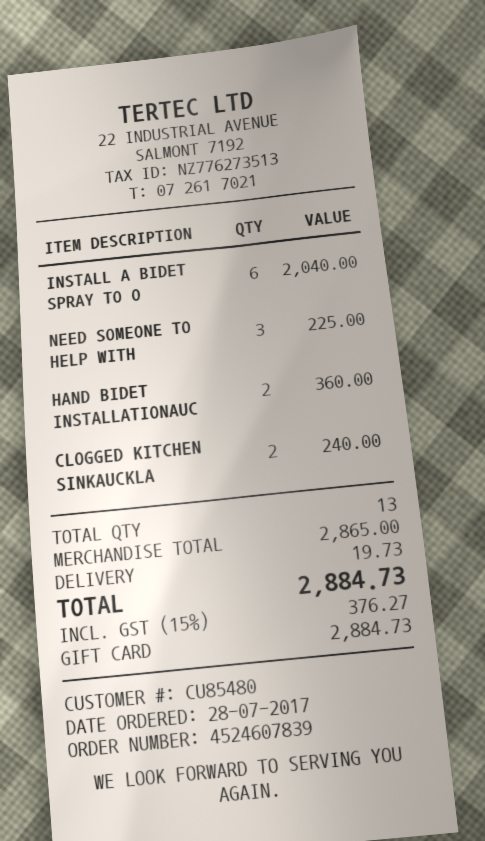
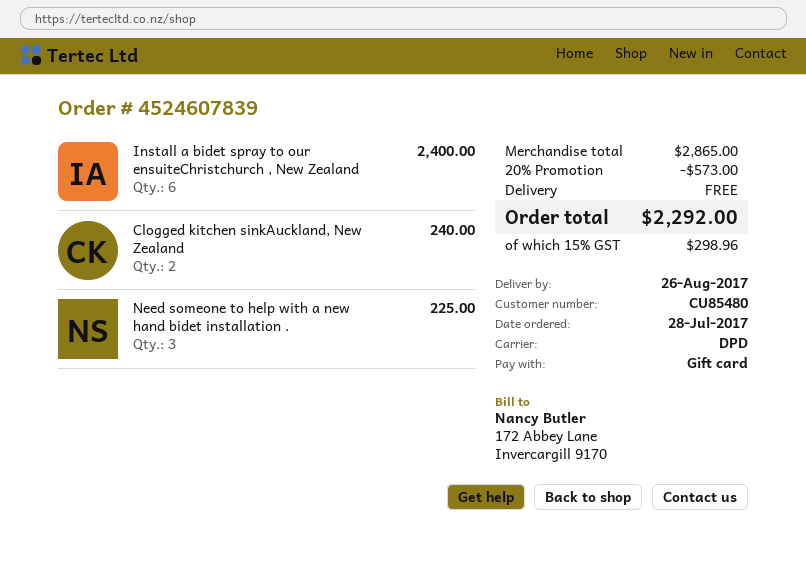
INSTALL A BIDET SPRAY TO O: 6 for 2040.00 -> 6 for 2400.00
HAND BIDET INSTALLATIONAUC: 2 for 360.00 -> none
discount: none -> 20% = 573.00
shipping: 19.73 -> 0.00
tax: 15% = 376.27 -> 15% = 298.96
total: 2884.73 -> 2292.00

